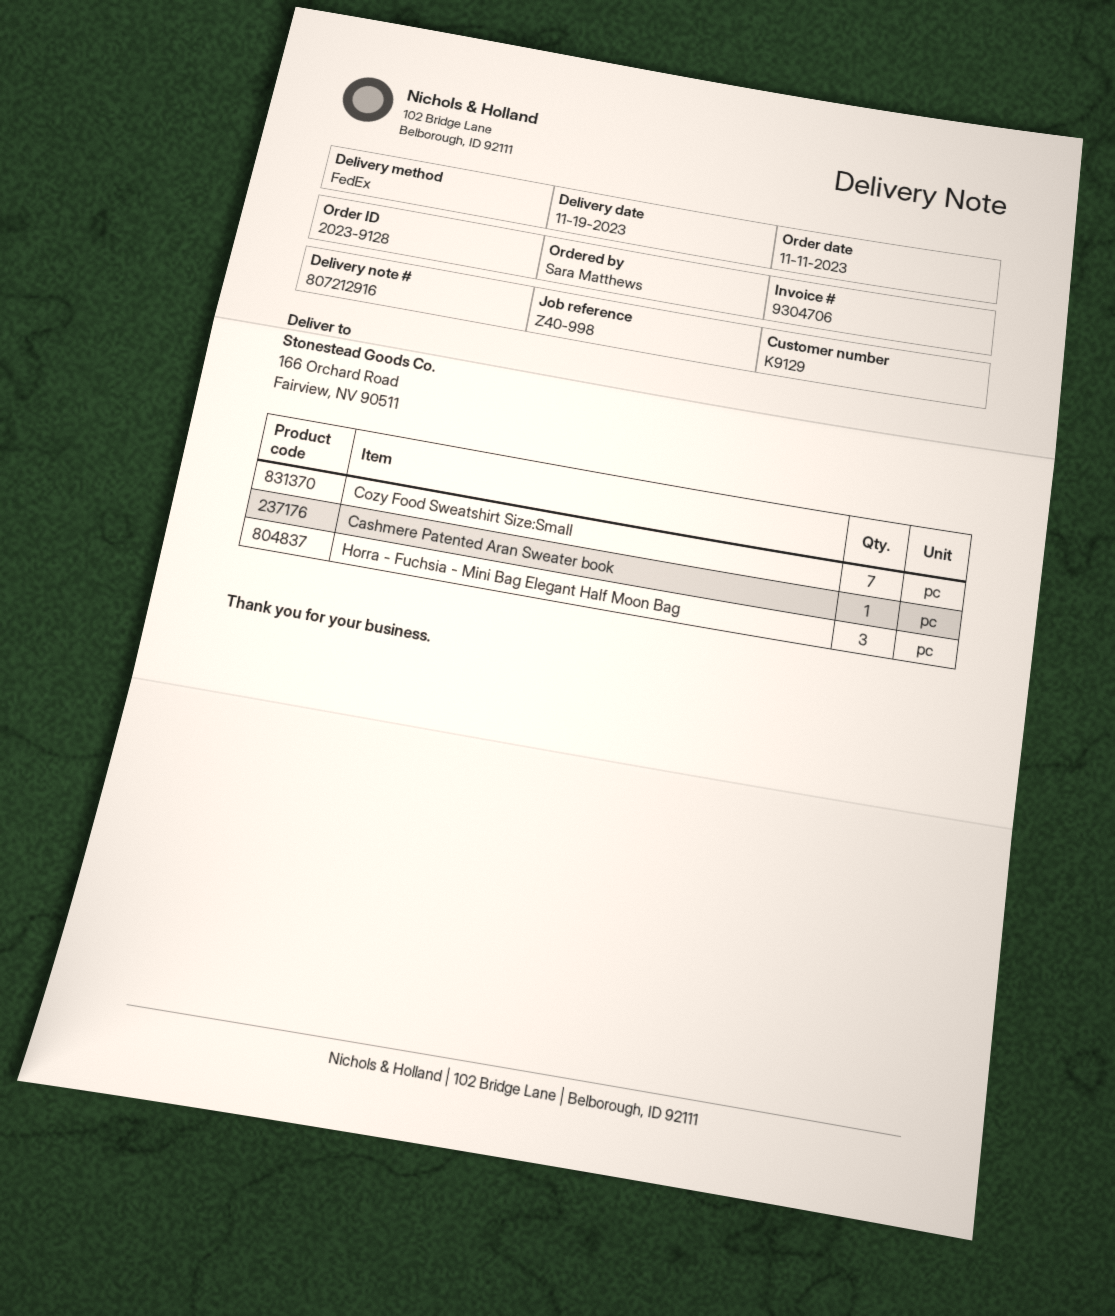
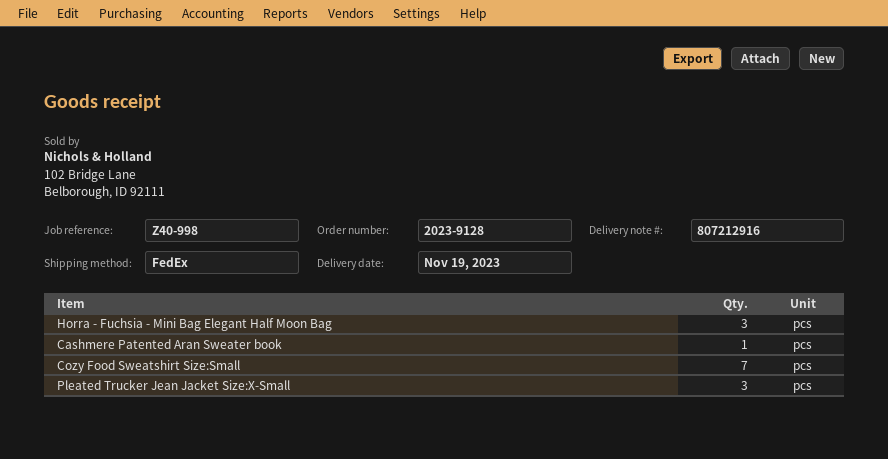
Pleated Trucker Jean Jacket Size:X-Small: none -> 3

